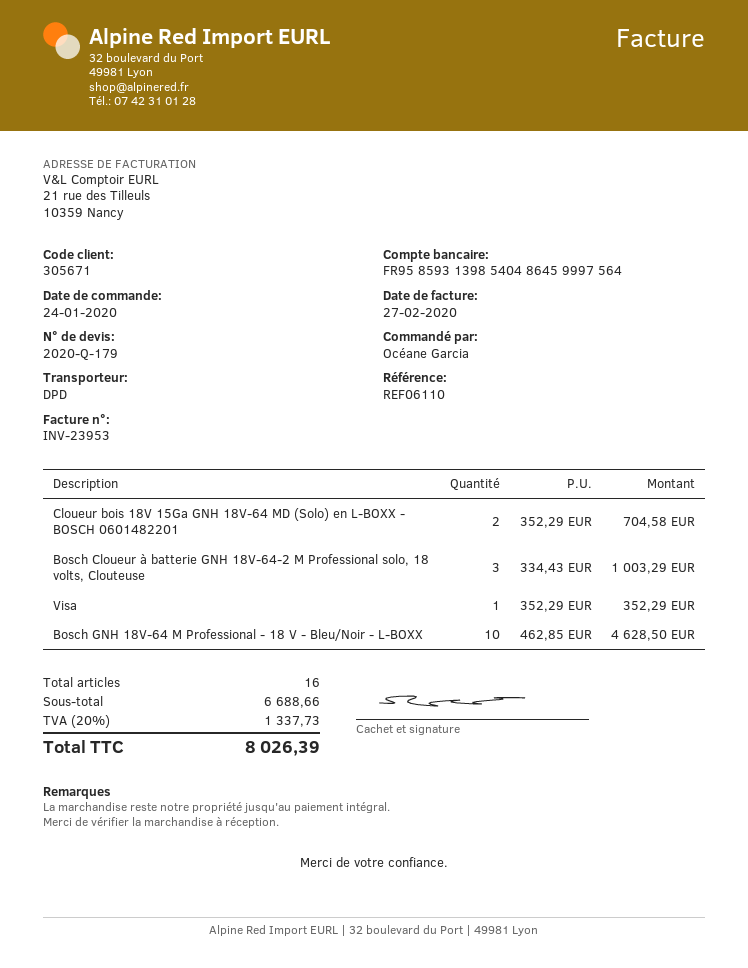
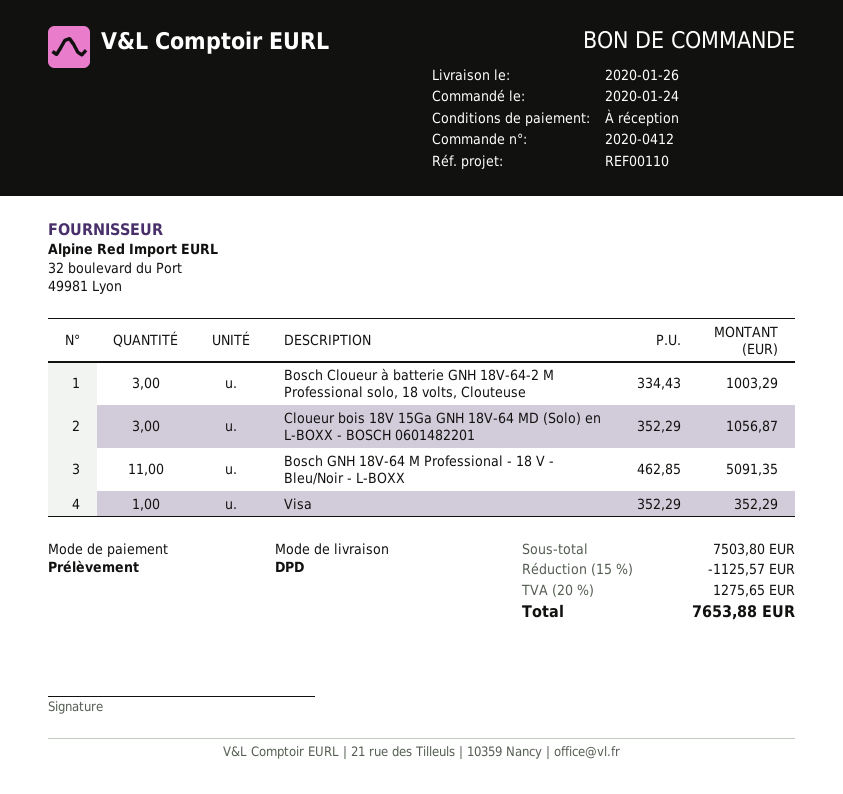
reference: REF06110 -> REF00110
Cloueur bois 18V 15Ga GNH 18V-64 MD (Solo) en L-BOXX - BOSCH 0601482201: 2 x 352.29 = 704.58 -> 3 x 352.29 = 1056.87
Bosch GNH 18V-64 M Professional - 18 V - Bleu/Noir - L-BOXX: 10 x 462.85 = 4628.50 -> 11 x 462.85 = 5091.35
subtotal: 6688.66 -> 7503.80
discount: none -> 15% = 1125.57
tax: 20% = 1337.73 -> 20% = 1275.65
total: 8026.39 -> 7653.88

